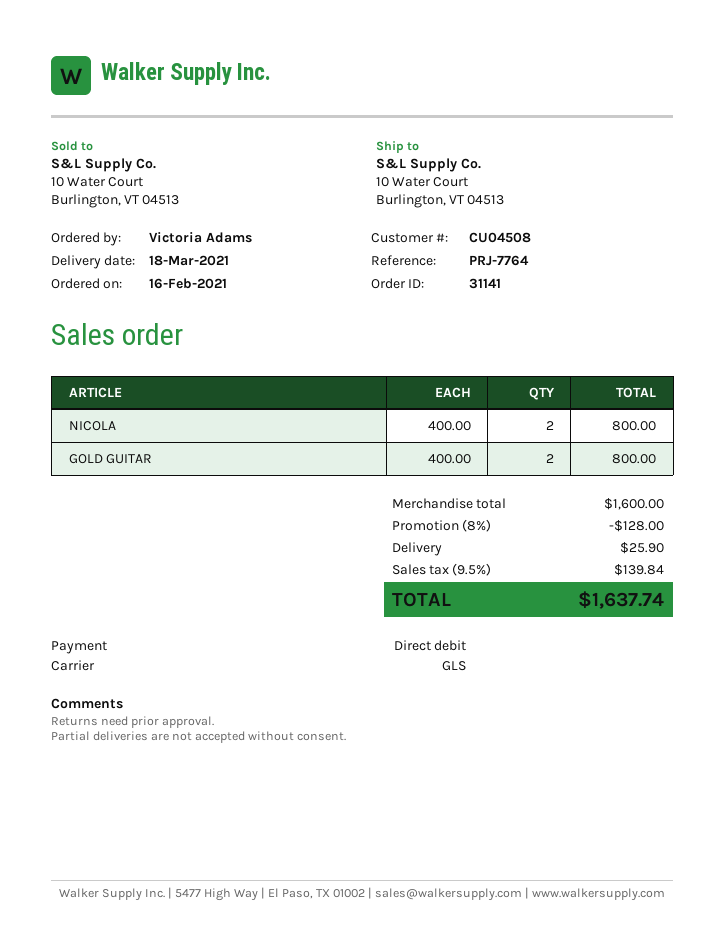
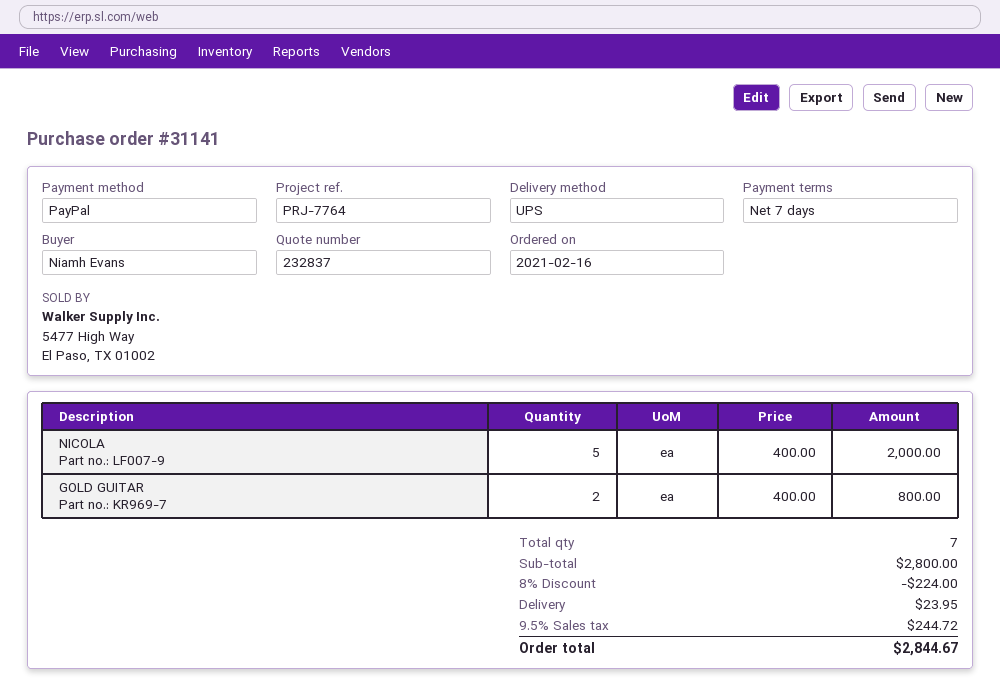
ordered by: Victoria Adams -> Niamh Evans
payment method: direct debit -> PayPal
shipping method: GLS -> UPS
NICOLA: 2 x 400.00 = 800.00 -> 5 x 400.00 = 2000.00
subtotal: 1600.00 -> 2800.00
discount: 8% = 128.00 -> 8% = 224.00
shipping: 25.90 -> 23.95
tax: 9.5% = 139.84 -> 9.5% = 244.72
total: 1637.74 -> 2844.67

